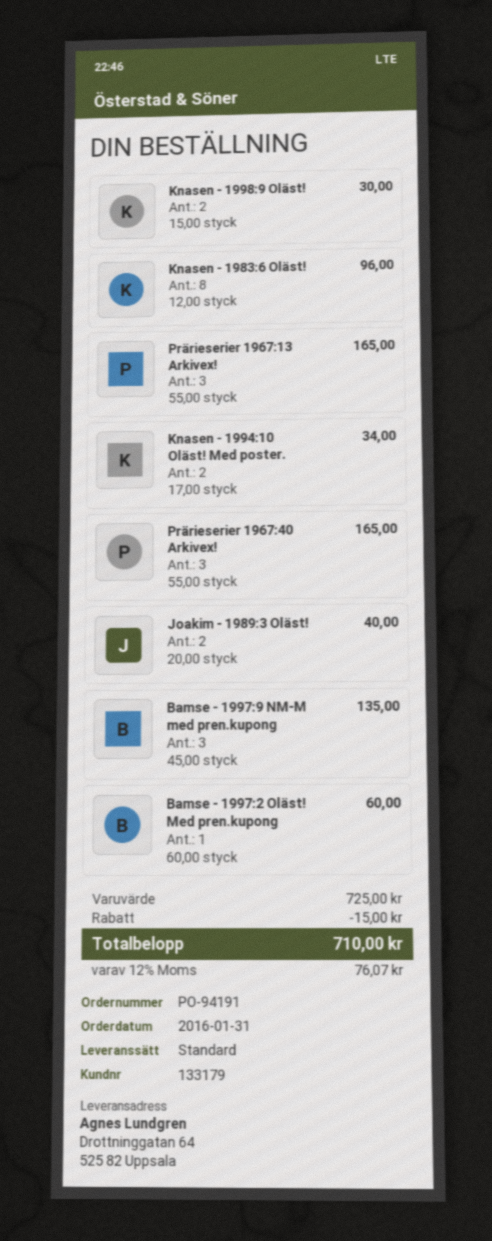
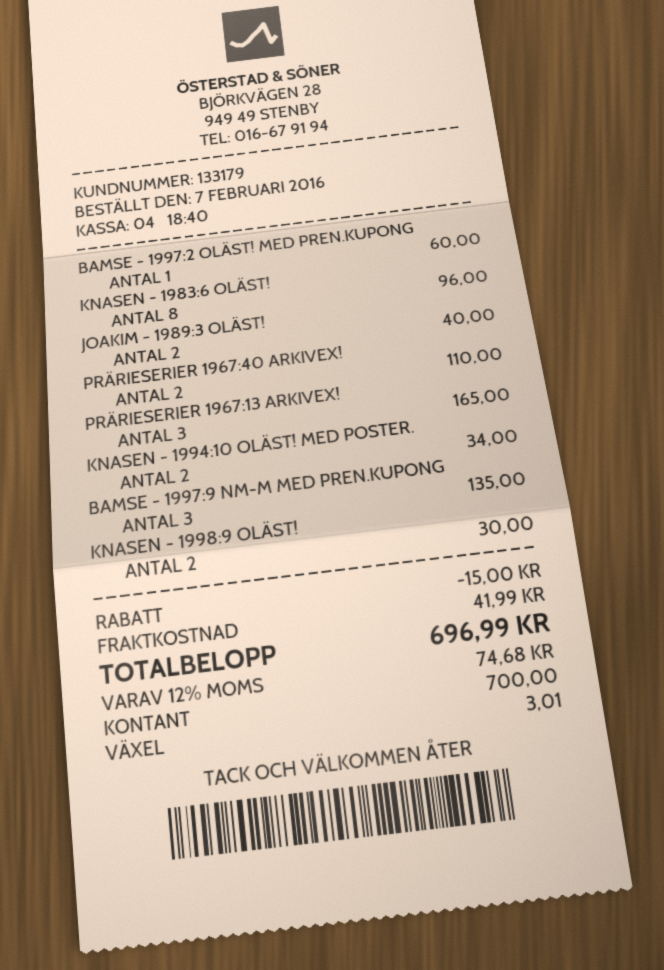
order date: 2016-01-31 -> 2016-02-07
Prärieserier 1967:40 Arkivex!: 3 for 165.00 -> 2 for 110.00
shipping: none -> 41.99
tax: 12% = 76.07 -> 12% = 74.68
total: 710.00 -> 696.99

